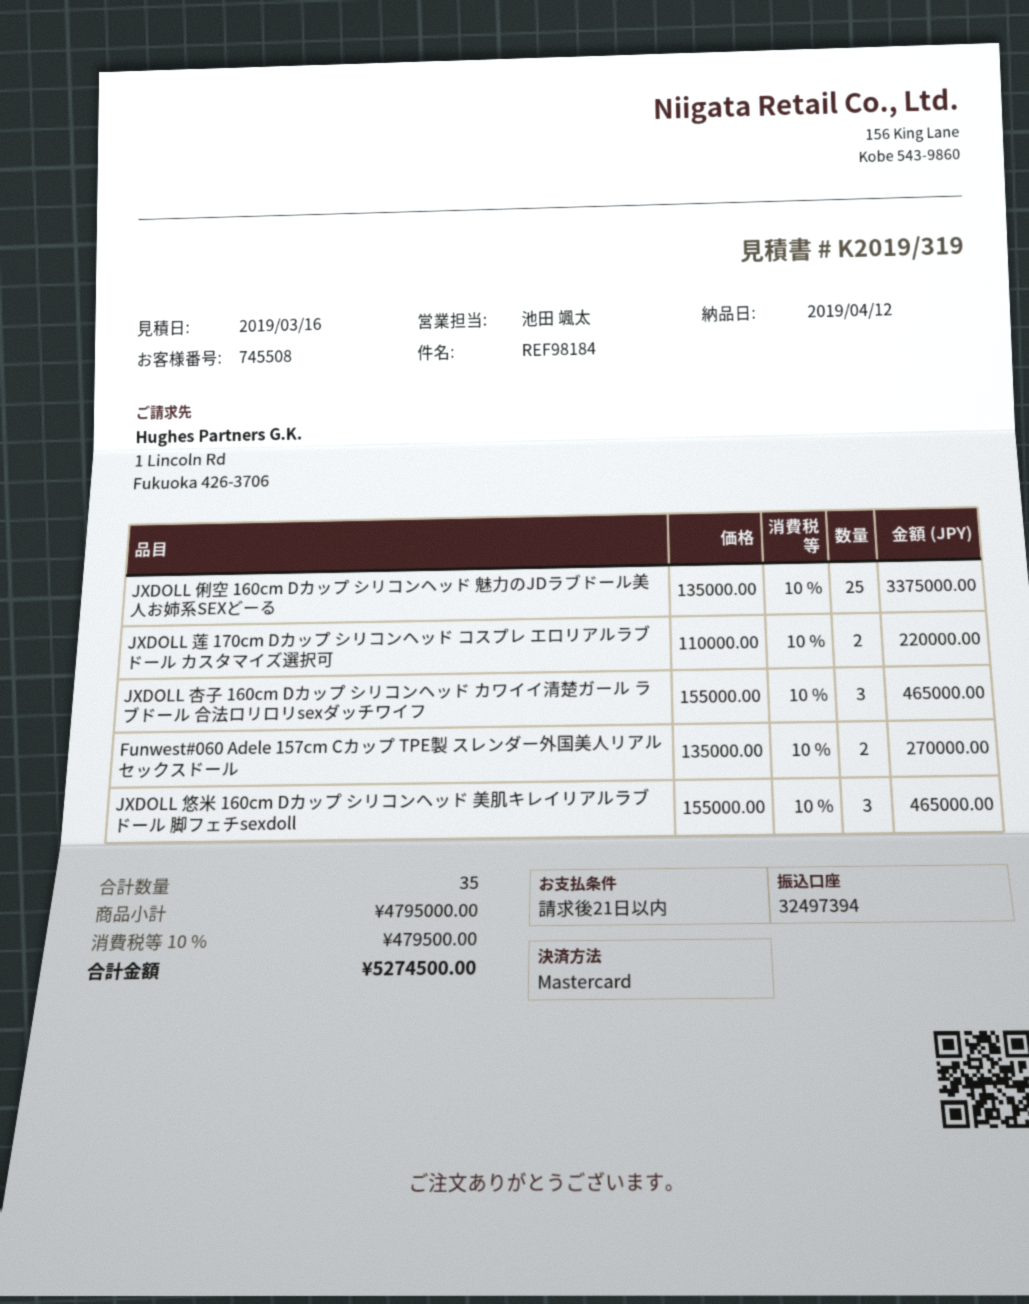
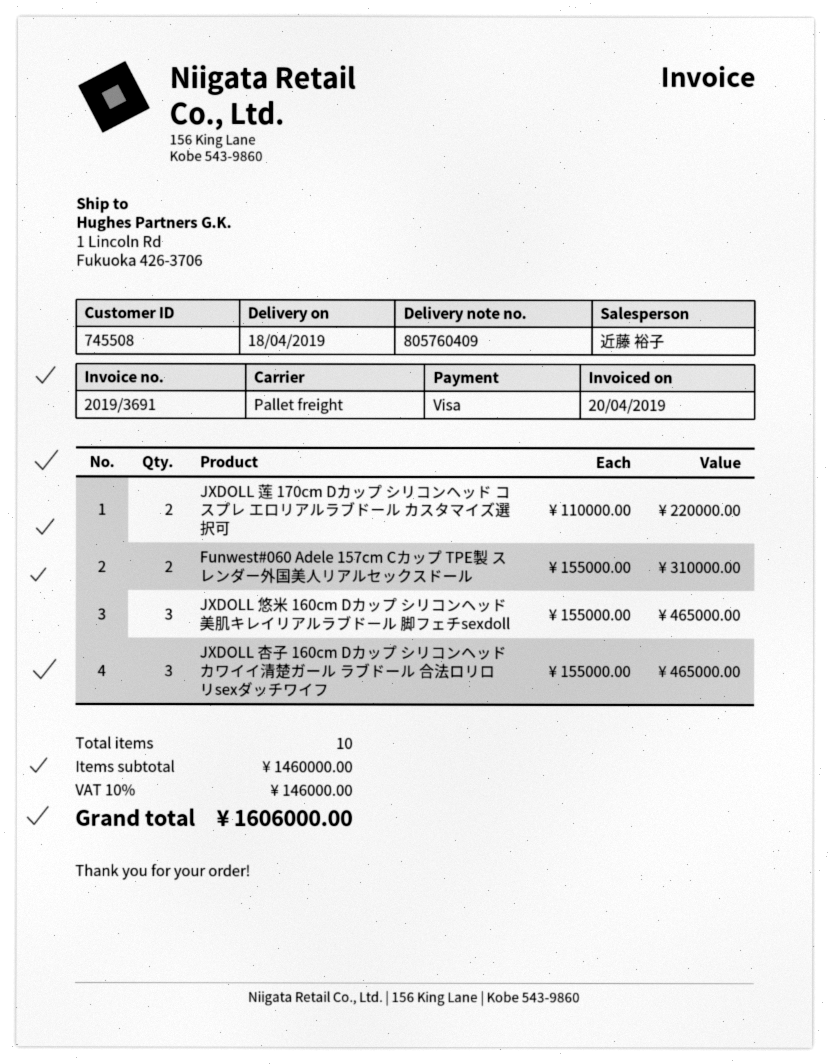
delivery date: 2019-04-12 -> 2019-04-18
sales rep: 池田 颯太 -> 近藤 裕子
payment method: Mastercard -> Visa
JXDOLL 俐空 160cm Dカップ シリコンヘッド 魅力のJDラブドール美人お姉系SEXどーる: 25 x 135000.00 = 3375000.00 -> none
Funwest#060 Adele 157cm Cカップ TPE製 スレンダー外国美人リアルセックスドール: 2 x 135000.00 = 270000.00 -> 2 x 155000.00 = 310000.00
total quantity: 35 -> 10
subtotal: 4795000.00 -> 1460000.00
tax: 10% = 479500.00 -> 10% = 146000.00
total: 5274500.00 -> 1606000.00

